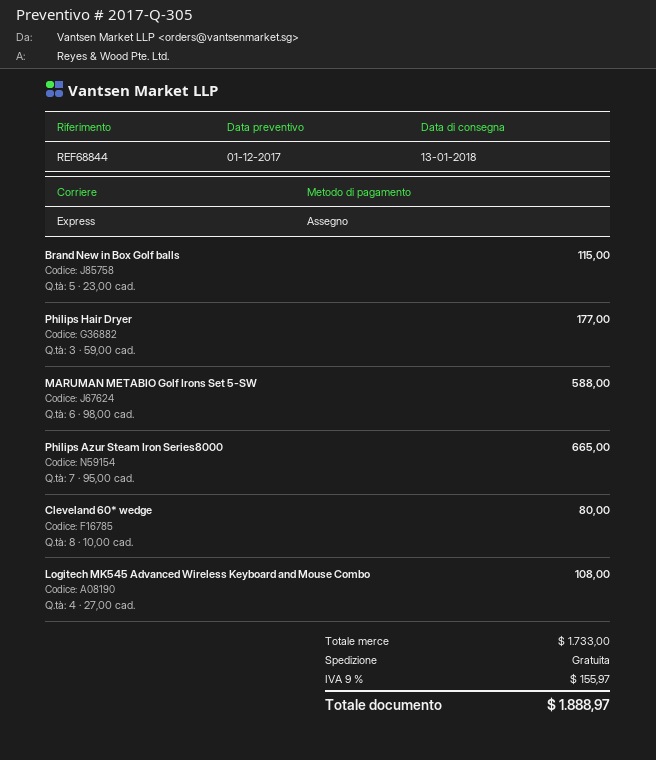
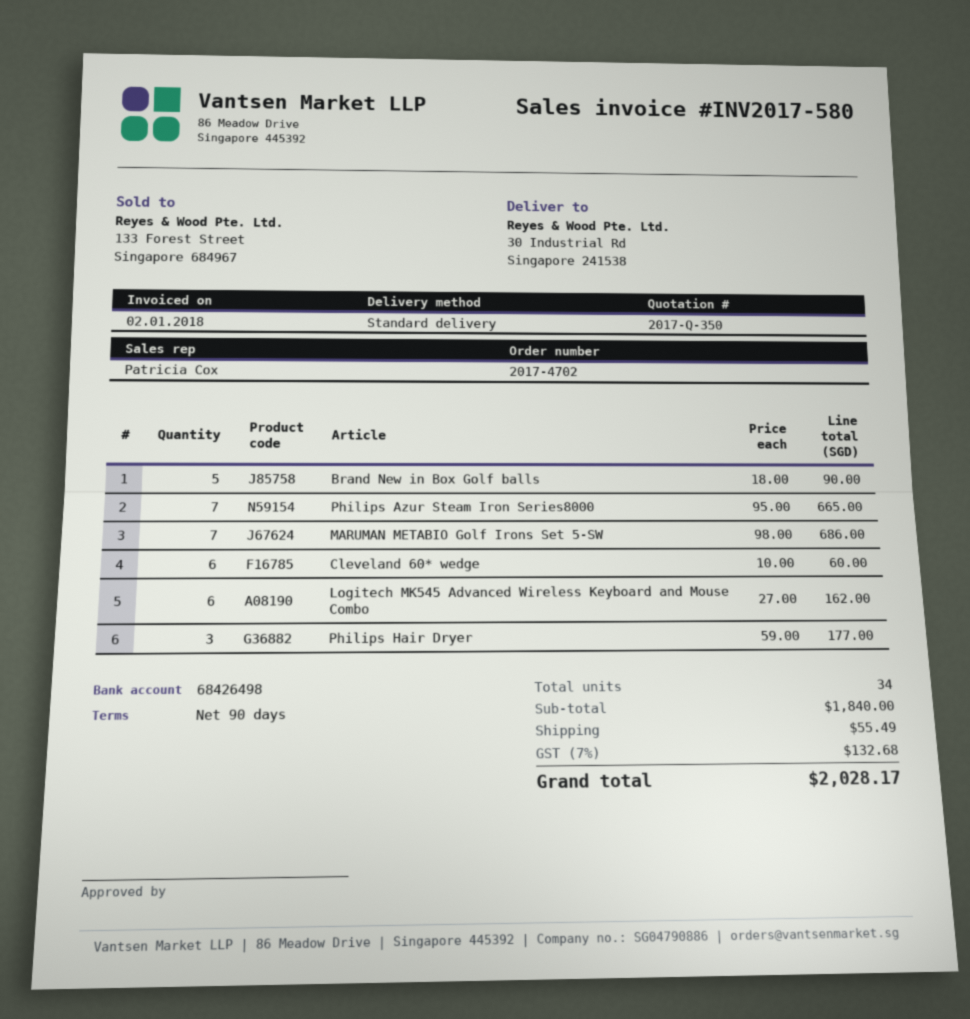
quote number: 2017-Q-305 -> 2017-Q-350
shipping method: express -> standard
Brand New in Box Golf balls: 5 x 23.00 = 115.00 -> 5 x 18.00 = 90.00
MARUMAN METABIO Golf Irons Set 5-SW: 6 x 98.00 = 588.00 -> 7 x 98.00 = 686.00
Cleveland 60* wedge: 8 x 10.00 = 80.00 -> 6 x 10.00 = 60.00
Logitech MK545 Advanced Wireless Keyboard and Mouse Combo: 4 x 27.00 = 108.00 -> 6 x 27.00 = 162.00
subtotal: 1733.00 -> 1840.00
shipping: 0.00 -> 55.49
tax: 9% = 155.97 -> 7% = 132.68
total: 1888.97 -> 2028.17

